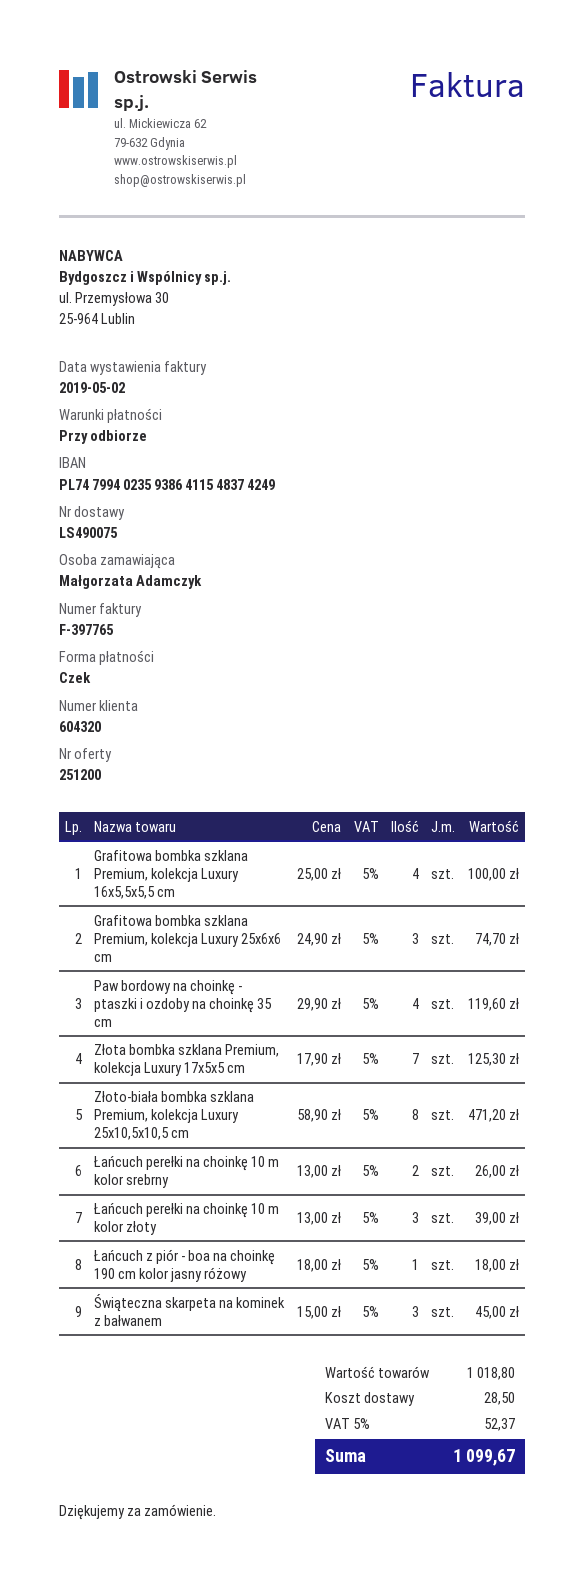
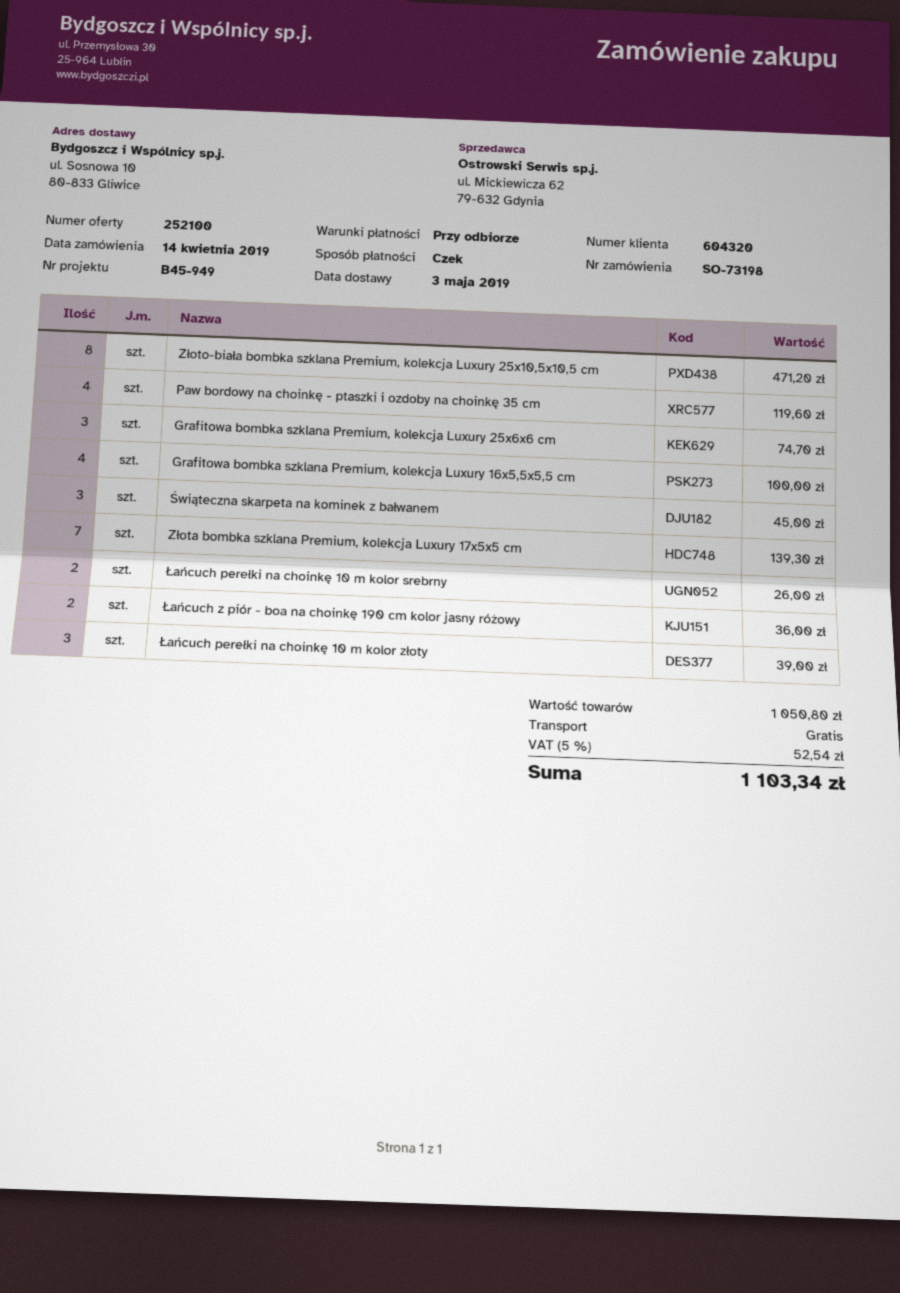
quote number: 251200 -> 252100
Złota bombka szklana Premium, kolekcja Luxury 17x5x5 cm: 7 for 125.30 -> 7 for 139.30
Łańcuch z piór - boa na choinkę 190 cm kolor jasny różowy: 1 for 18.00 -> 2 for 36.00
subtotal: 1018.80 -> 1050.80
shipping: 28.50 -> 0.00
tax: 5% = 52.37 -> 5% = 52.54
total: 1099.67 -> 1103.34

